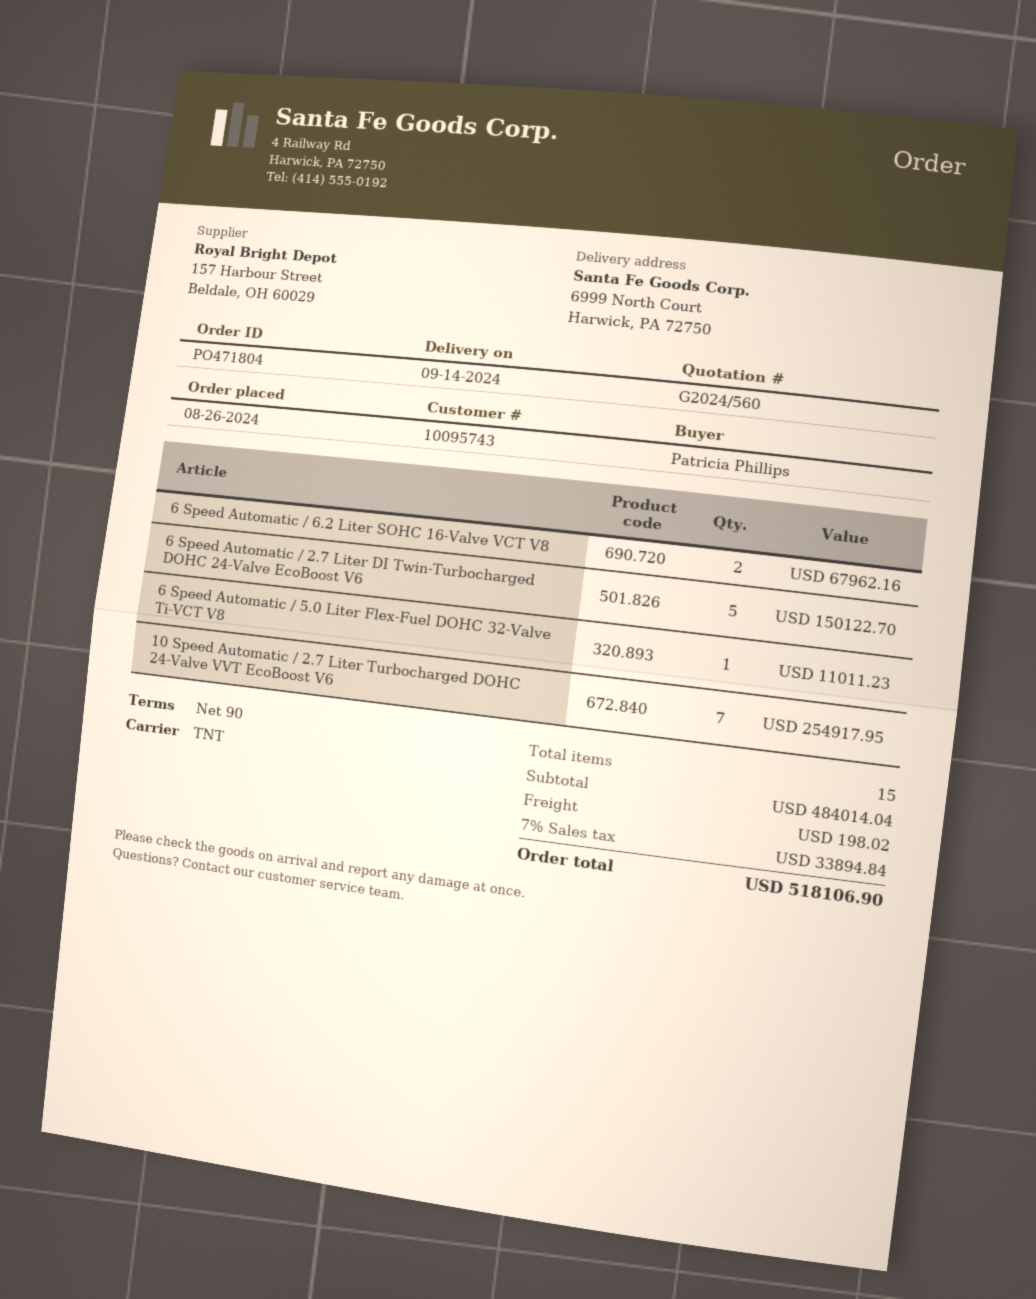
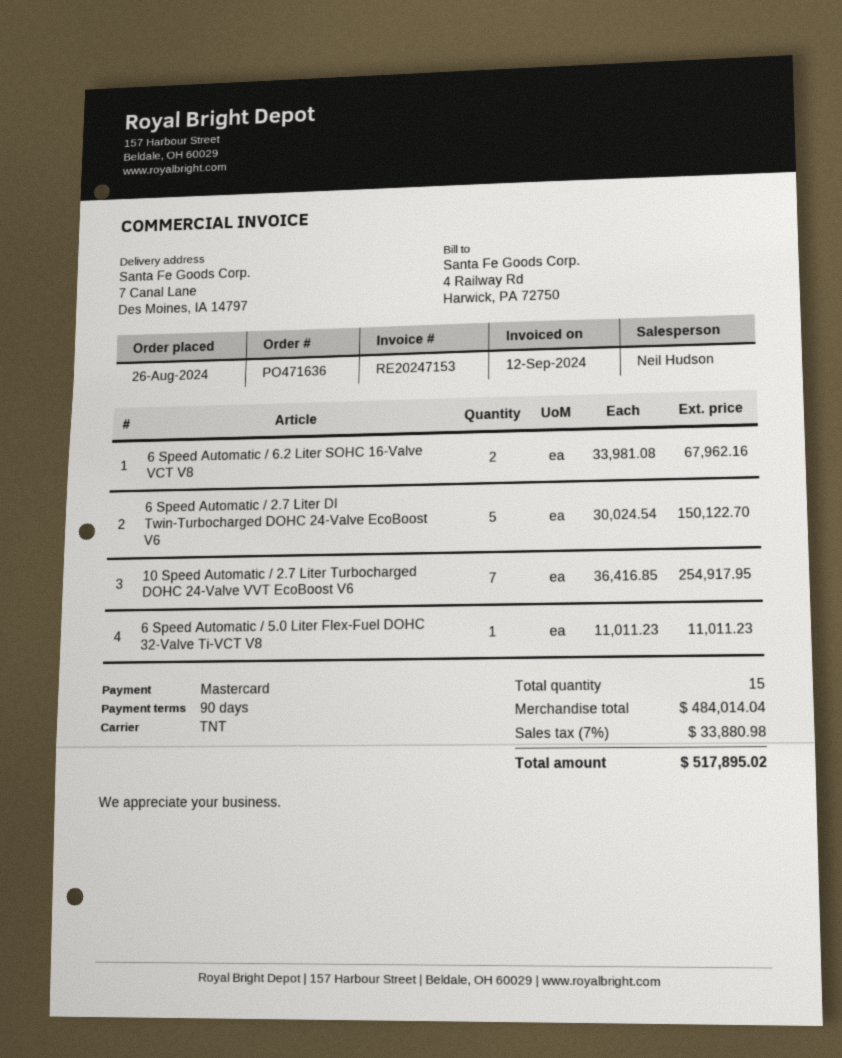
order number: PO471804 -> PO471636
ship to: 6999 North Court, Harwick, PA 72750 -> 7 Canal Lane, Des Moines, IA 14797
shipping: 198.02 -> none
tax: 7% = 33894.84 -> 7% = 33880.98
total: 518106.90 -> 517895.02

